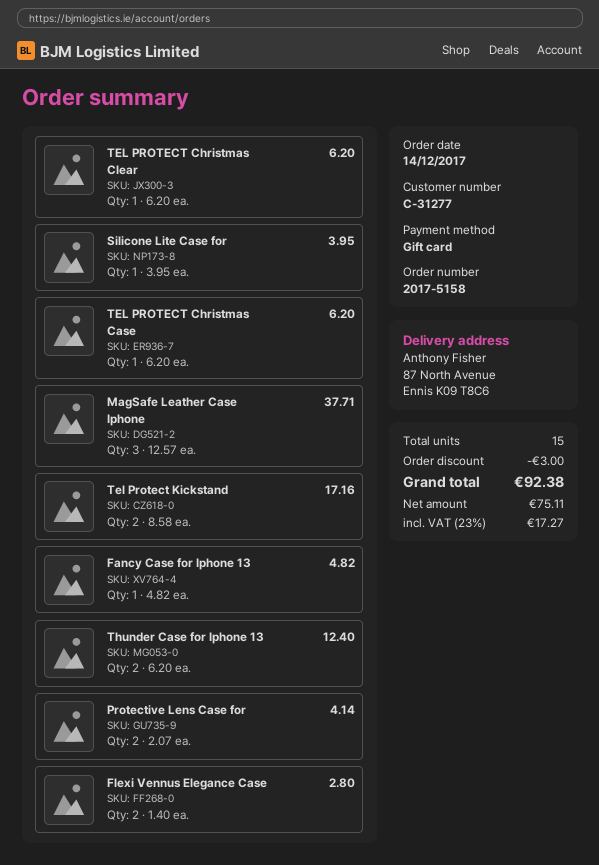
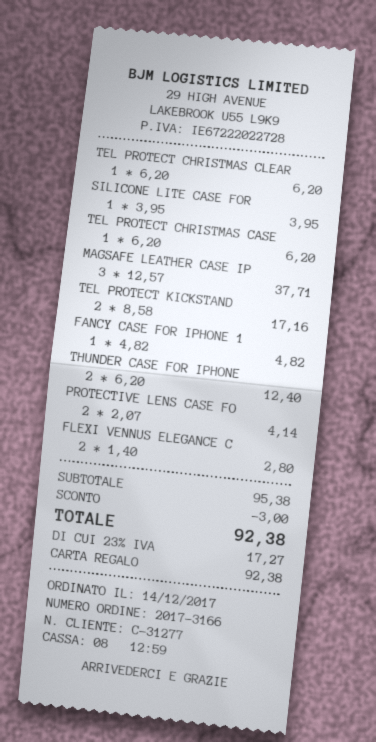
order number: 2017-5158 -> 2017-3166

